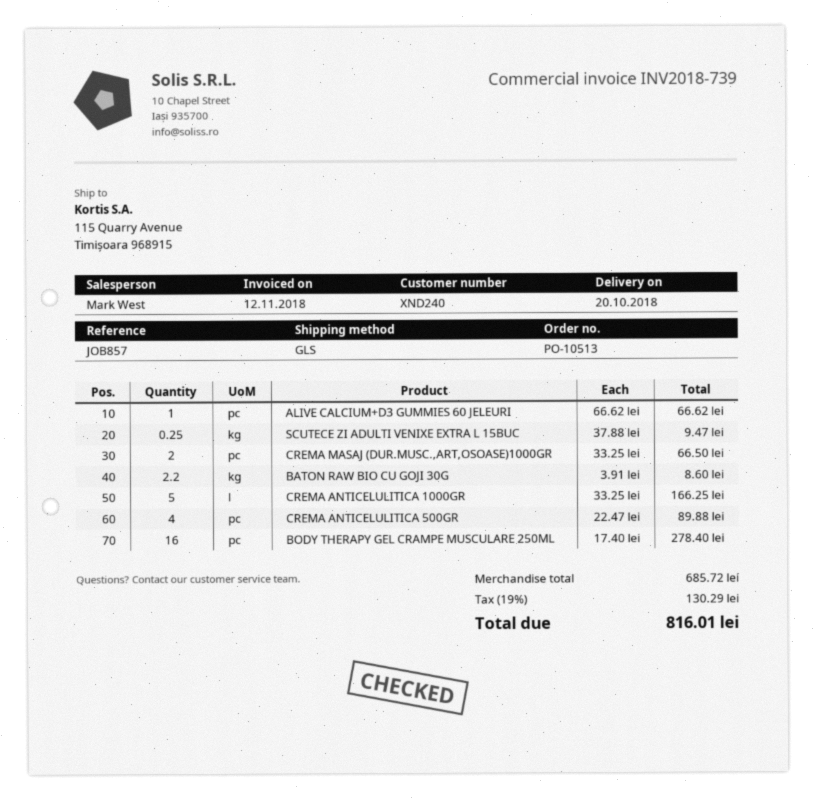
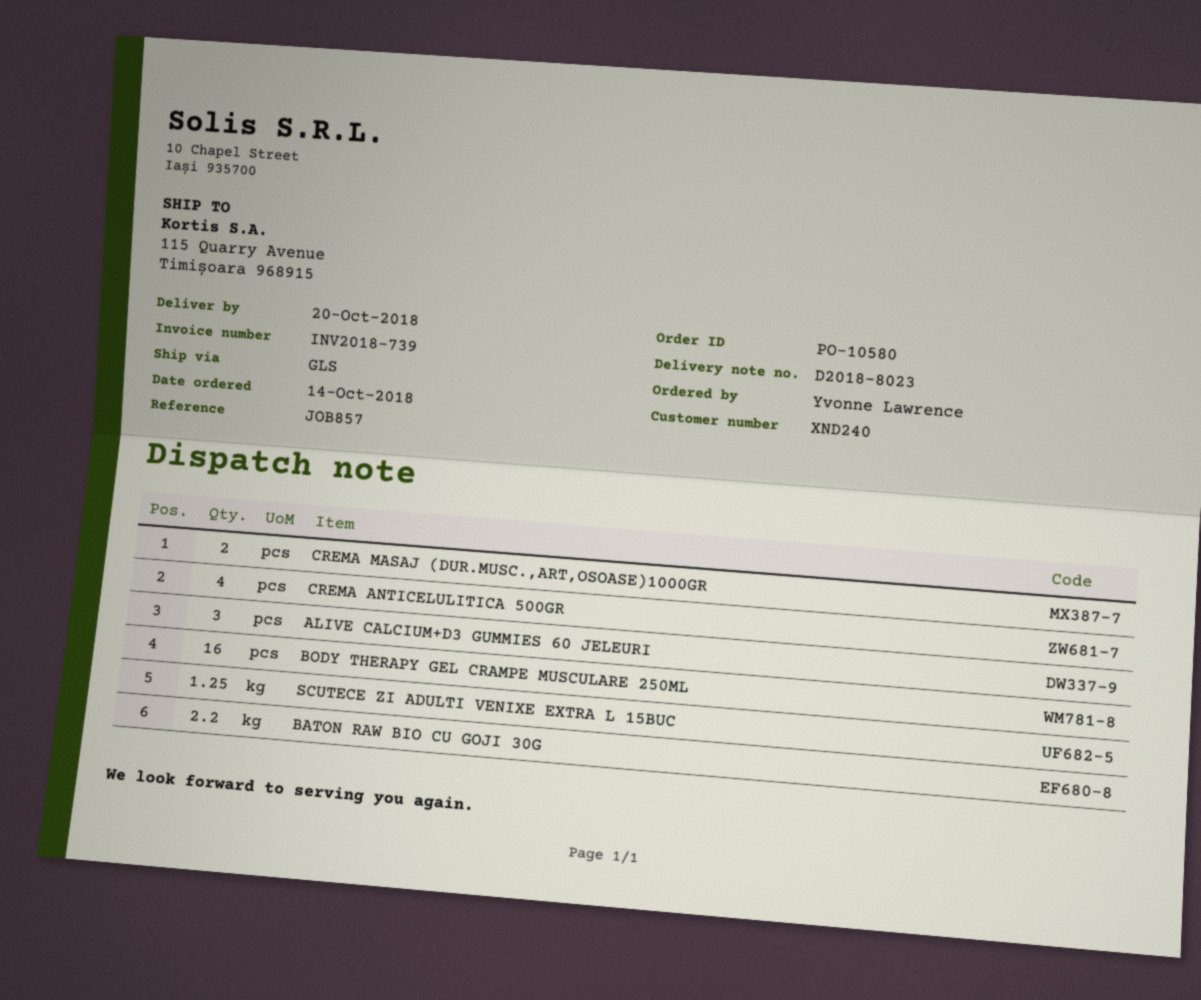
order number: PO-10513 -> PO-10580
ALIVE CALCIUM+D3 GUMMIES 60 JELEURI: 1 -> 3
SCUTECE ZI ADULTI VENIXE EXTRA L 15BUC: 0.25 -> 1.25
CREMA ANTICELULITICA 1000GR: 5 -> none

